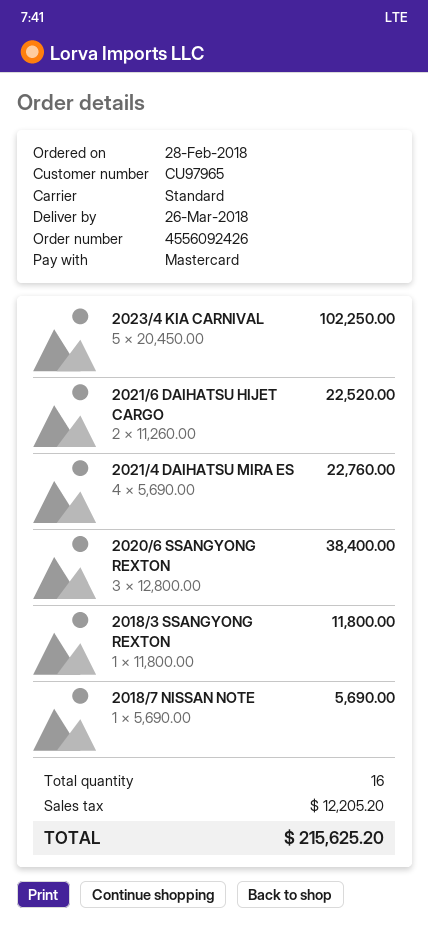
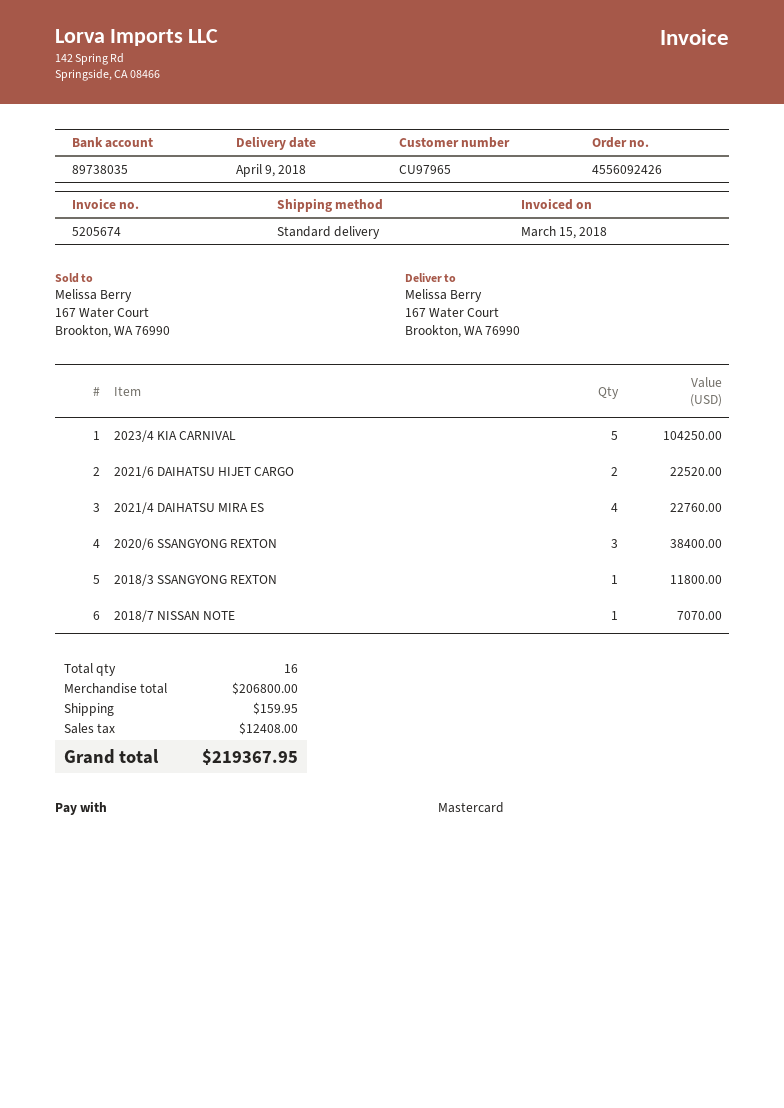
delivery date: 2018-03-26 -> 2018-04-09
2023/4 KIA CARNIVAL: 5 for 102250.00 -> 5 for 104250.00
2018/7 NISSAN NOTE: 1 for 5690.00 -> 1 for 7070.00
shipping: none -> 159.95
tax: 12205.20 -> 12408.00
total: 215625.20 -> 219367.95

